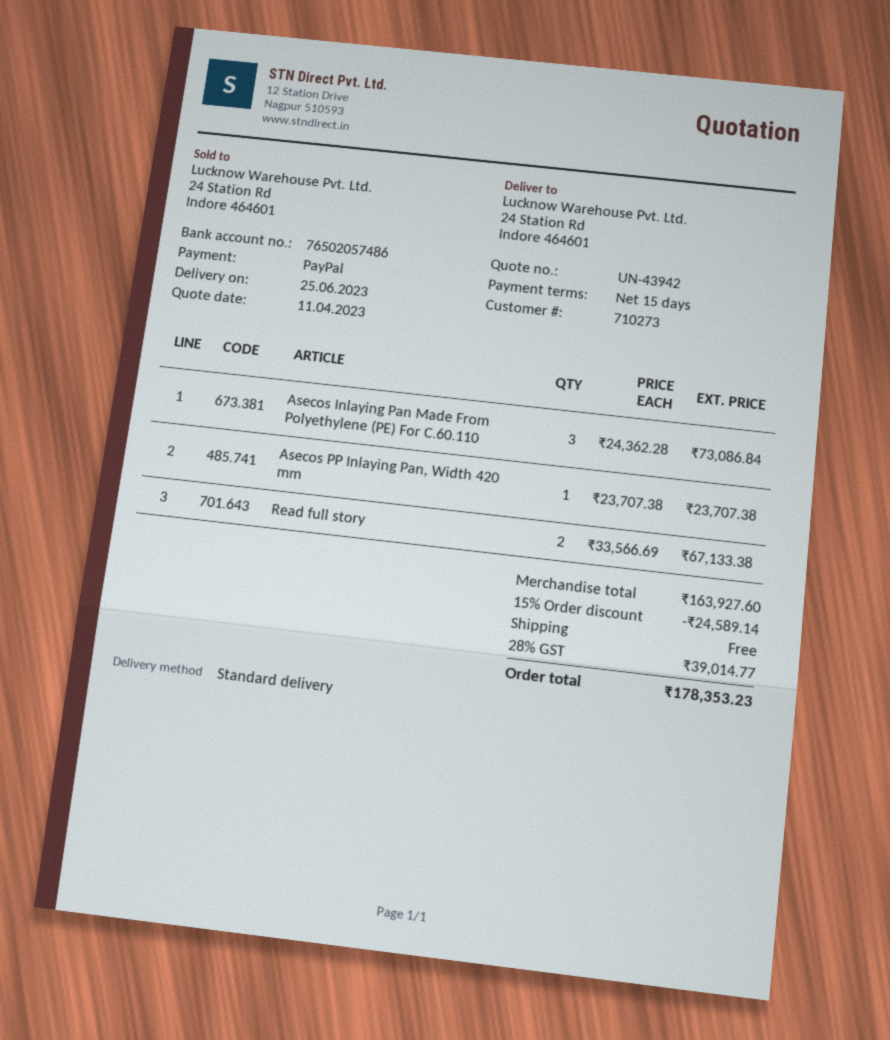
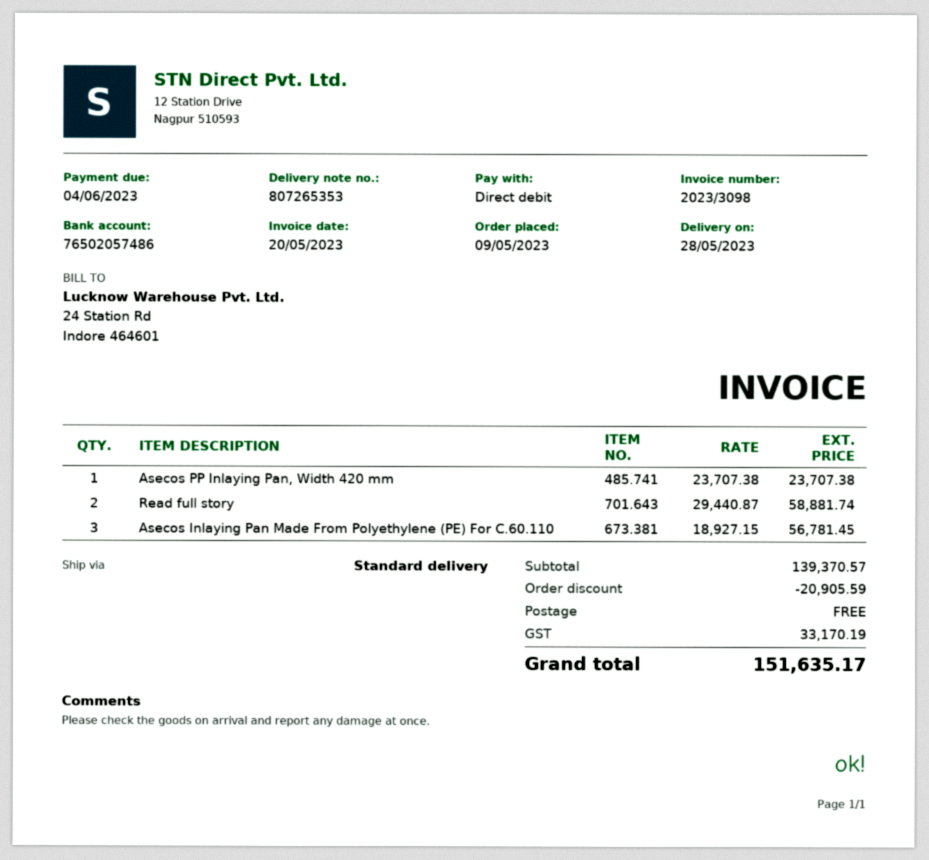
delivery date: 2023-06-25 -> 2023-05-28
payment method: PayPal -> direct debit
Asecos Inlaying Pan Made From Polyethylene (PE) For C.60.110: 3 x 24362.28 = 73086.84 -> 3 x 18927.15 = 56781.45
Read full story: 2 x 33566.69 = 67133.38 -> 2 x 29440.87 = 58881.74
subtotal: 163927.60 -> 139370.57
discount: 24589.14 -> 20905.59
tax: 39014.77 -> 33170.19
total: 178353.23 -> 151635.17

